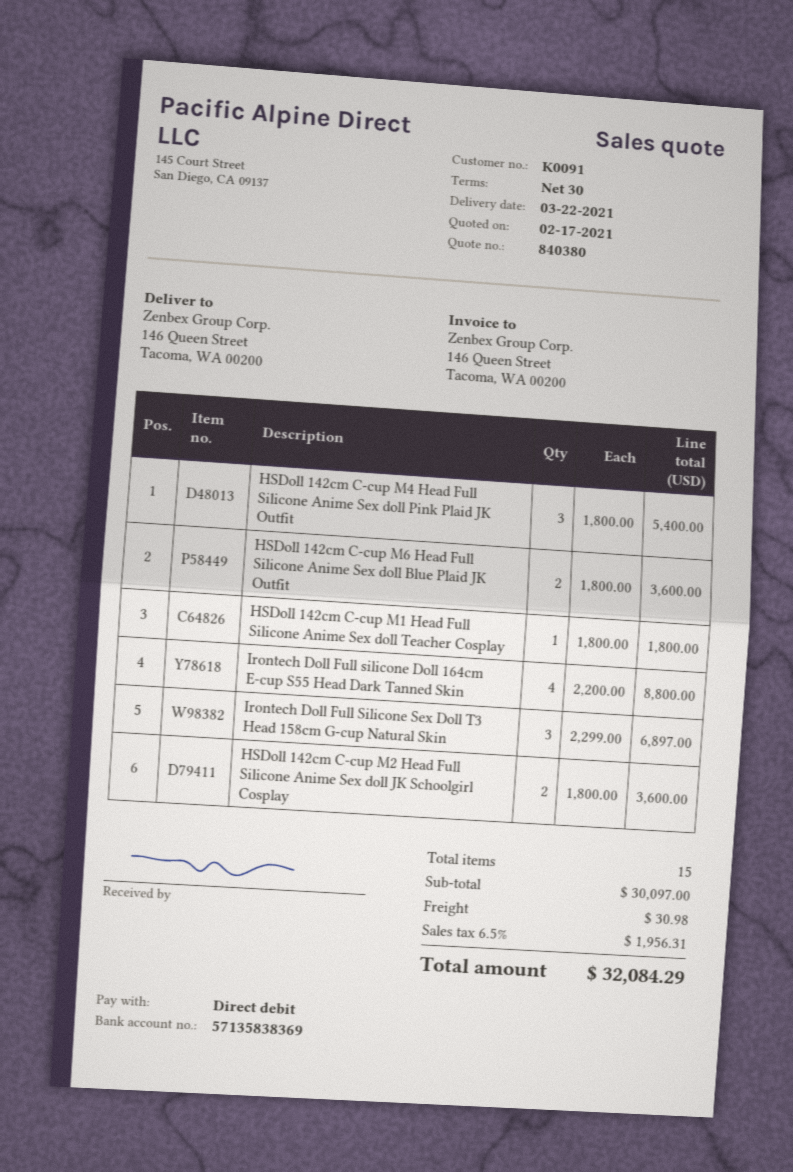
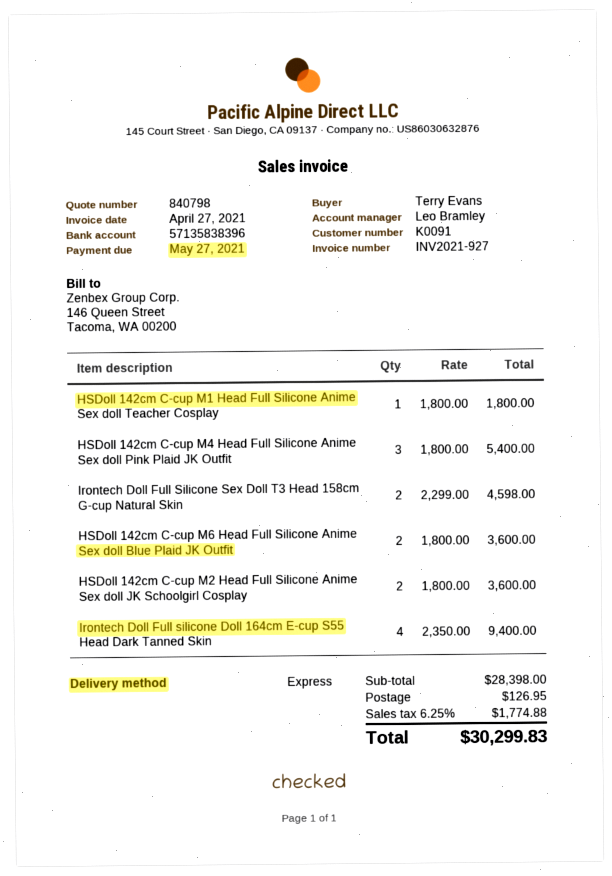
quote number: 840380 -> 840798
bank account: 57135838369 -> 57135838396
Irontech Doll Full silicone Doll 164cm E-cup S55 Head Dark Tanned Skin: 4 x 2200.00 = 8800.00 -> 4 x 2350.00 = 9400.00
Irontech Doll Full Silicone Sex Doll T3 Head 158cm G-cup Natural Skin: 3 x 2299.00 = 6897.00 -> 2 x 2299.00 = 4598.00
subtotal: 30097.00 -> 28398.00
shipping: 30.98 -> 126.95
tax: 6.5% = 1956.31 -> 6.25% = 1774.88
total: 32084.29 -> 30299.83

